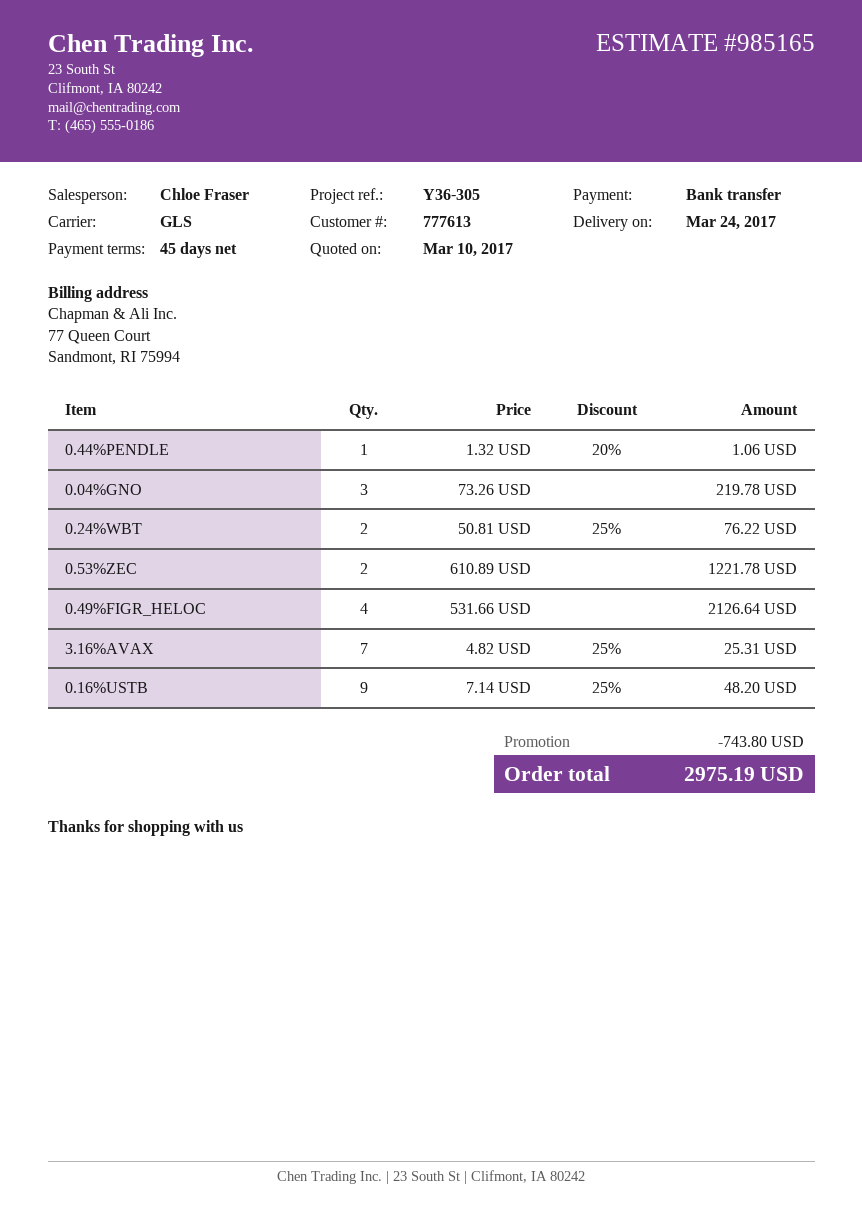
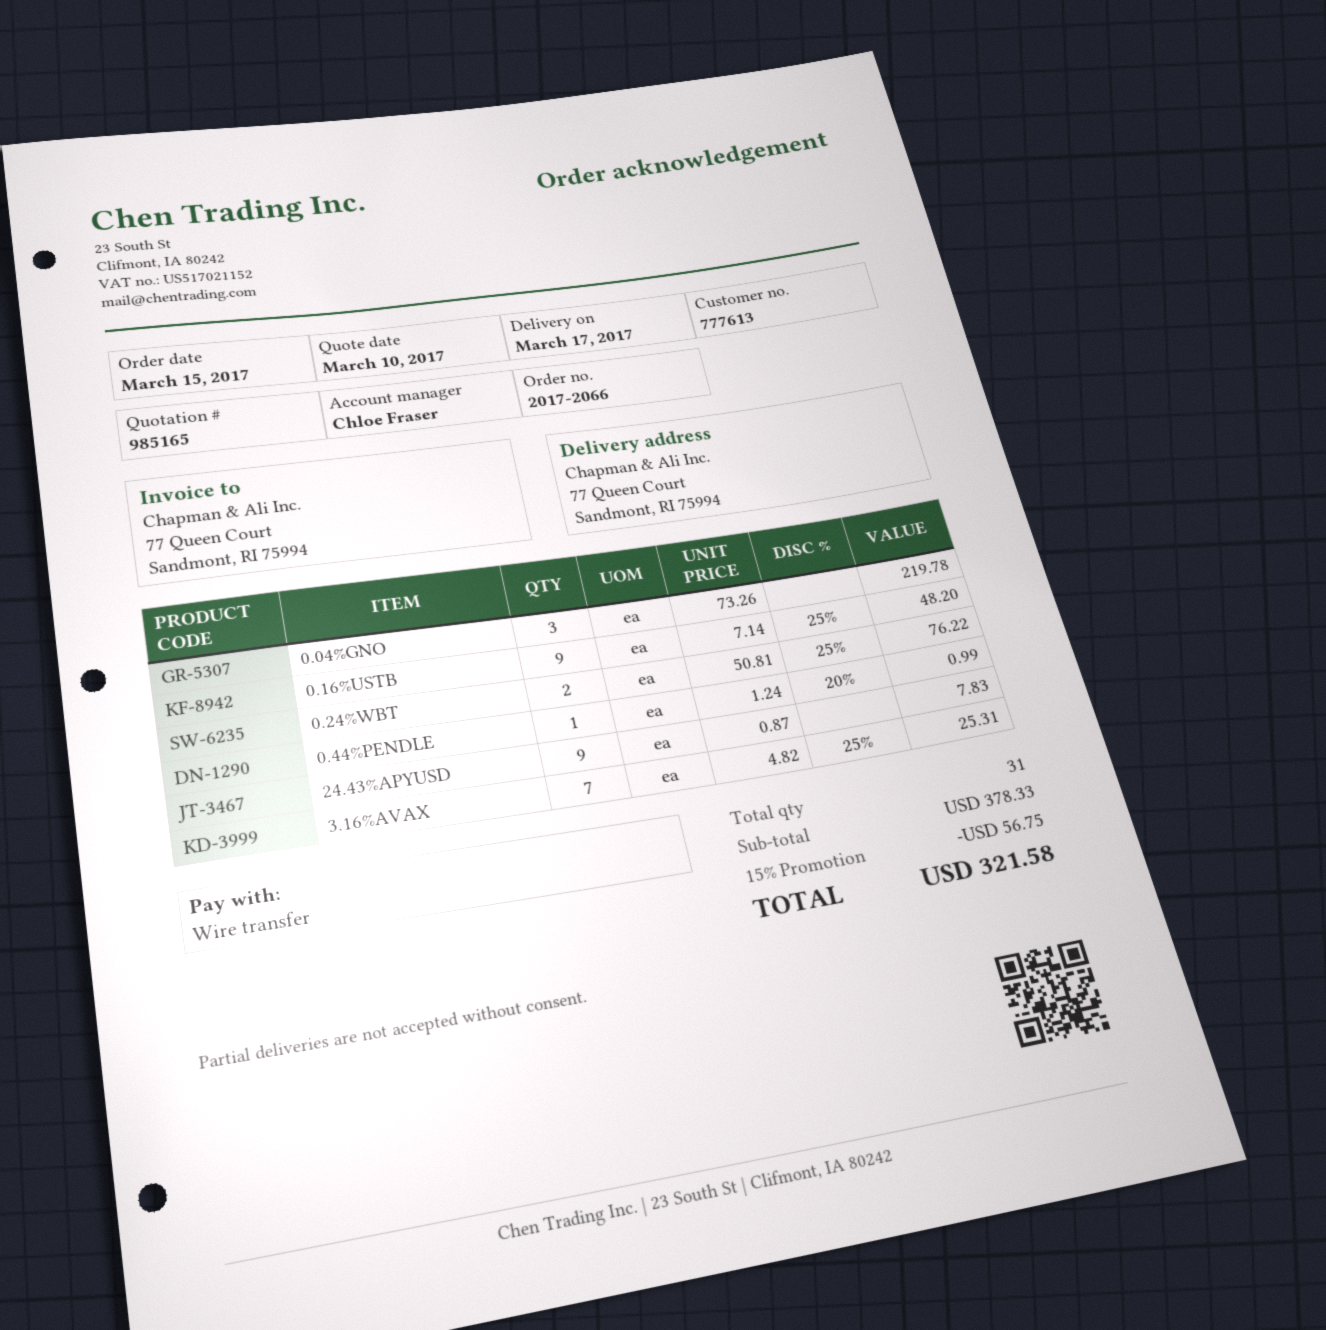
delivery date: 2017-03-24 -> 2017-03-17
0.44%PENDLE: 1 x 1.32 - 20% = 1.06 -> 1 x 1.24 - 20% = 0.99
0.53%ZEC: 2 x 610.89 = 1221.78 -> none
0.49%FIGR_HELOC: 4 x 531.66 = 2126.64 -> none
24.43%APYUSD: none -> 9 x 0.87 = 7.83
discount: 743.80 -> 56.75
total: 2975.19 -> 321.58

